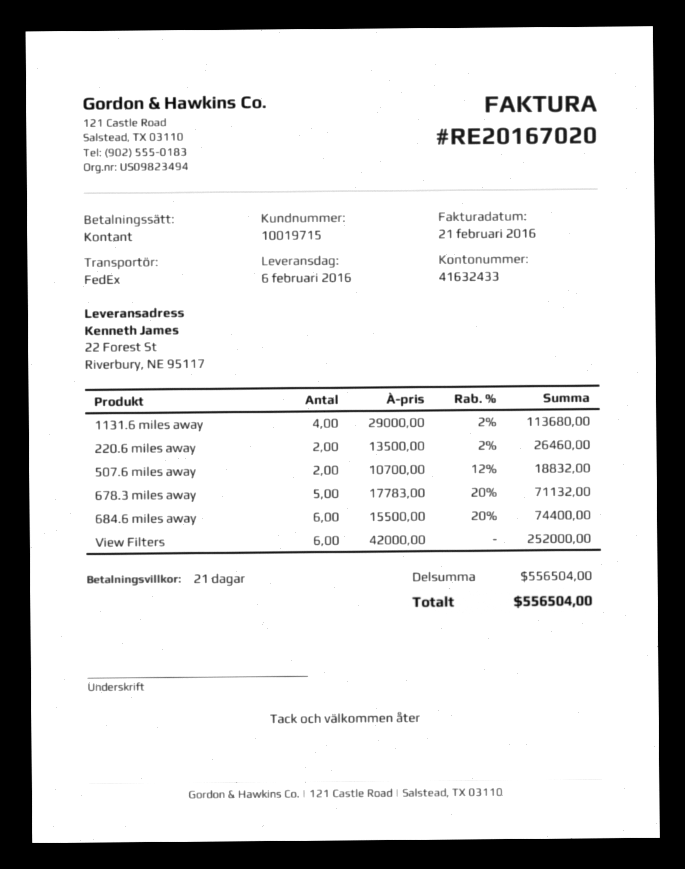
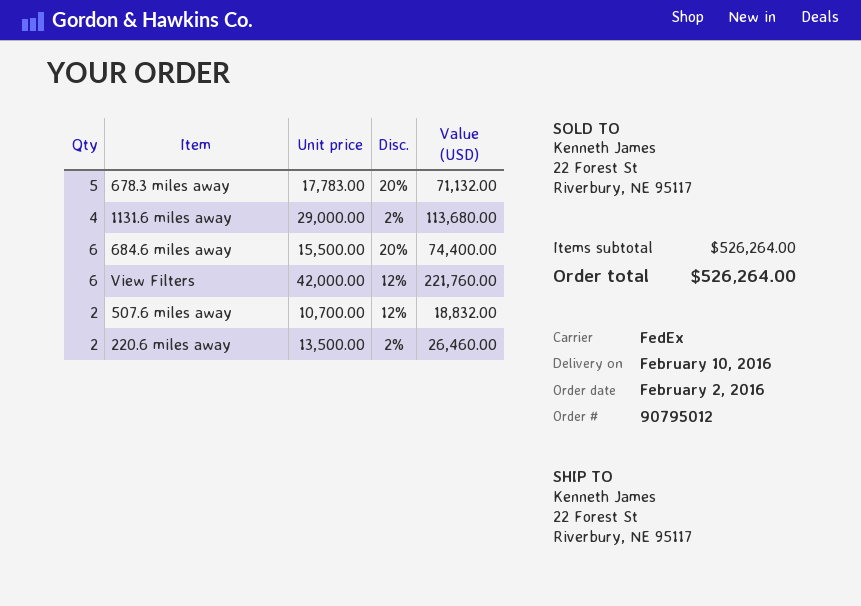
delivery date: 2016-02-06 -> 2016-02-10
View Filters: 6 x 42000.00 = 252000.00 -> 6 x 42000.00 - 12% = 221760.00
subtotal: 556504.00 -> 526264.00
total: 556504.00 -> 526264.00

